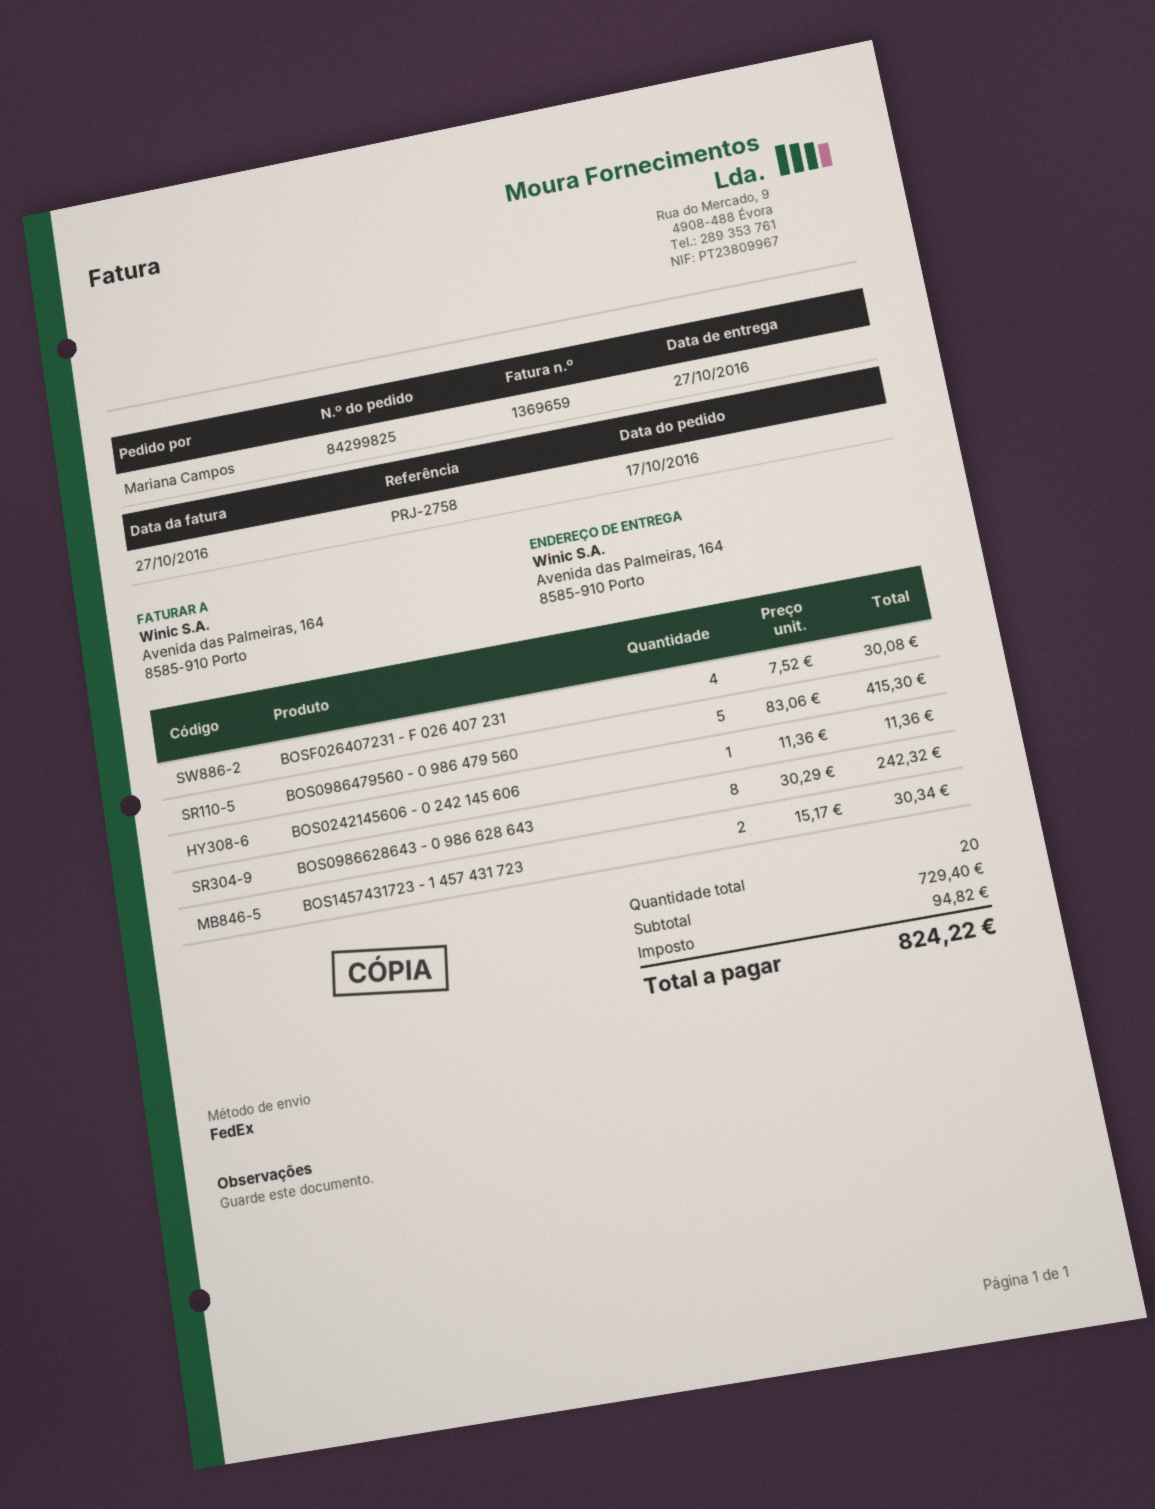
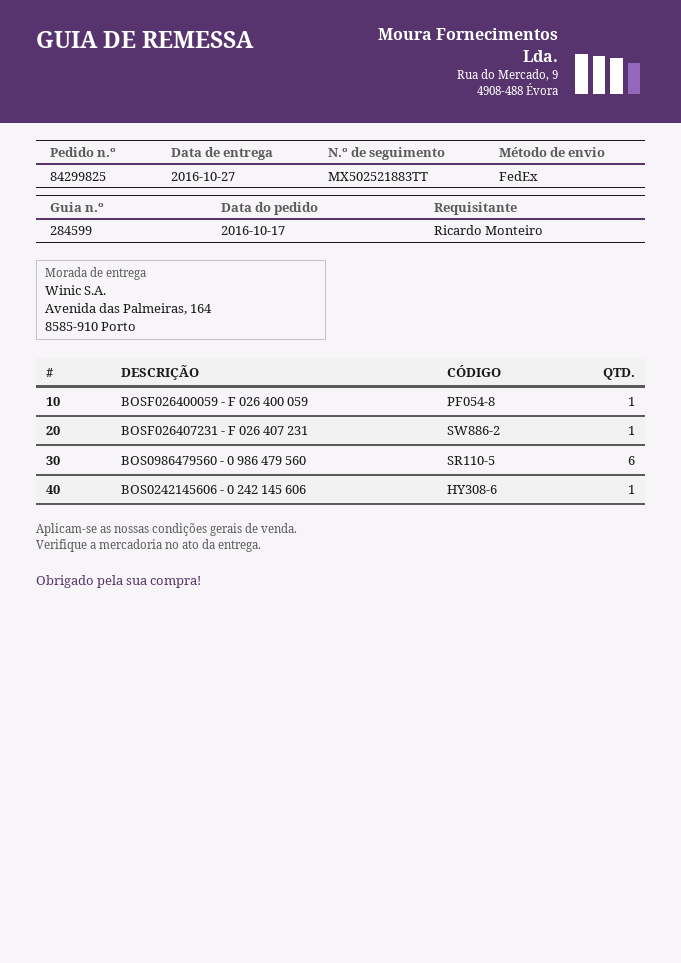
ordered by: Mariana Campos -> Ricardo Monteiro
BOSF026407231 - F 026 407 231: 4 -> 1
BOS0986479560 - 0 986 479 560: 5 -> 6
BOS0986628643 - 0 986 628 643: 8 -> none
BOS1457431723 - 1 457 431 723: 2 -> none
BOSF026400059 - F 026 400 059: none -> 1

